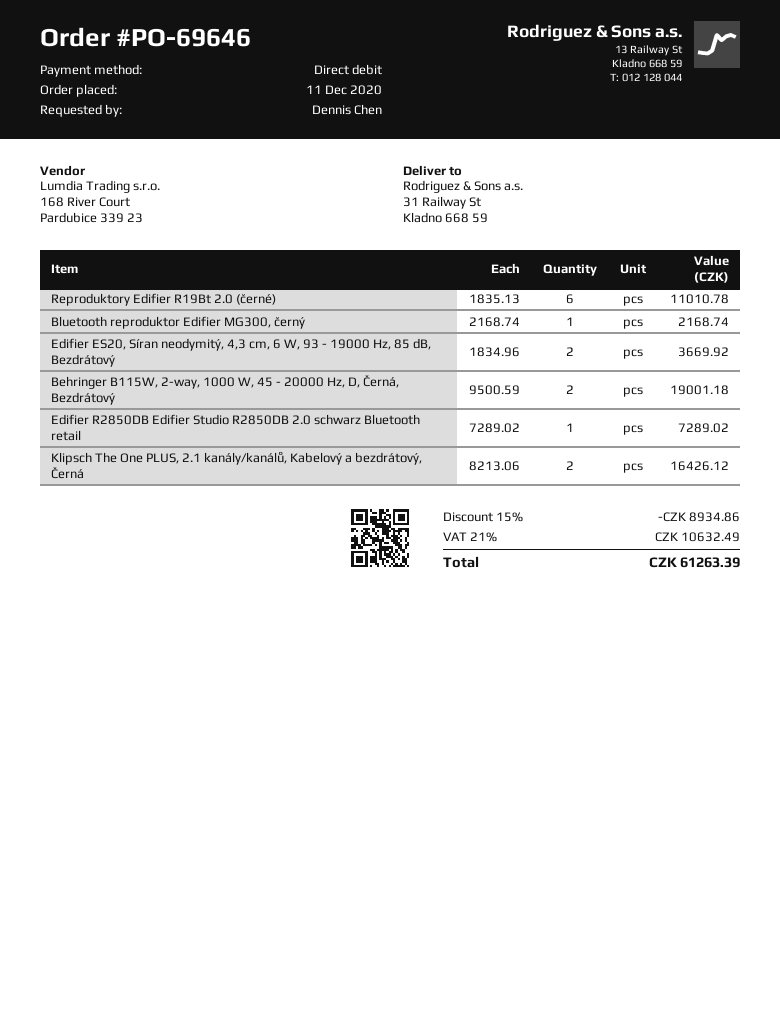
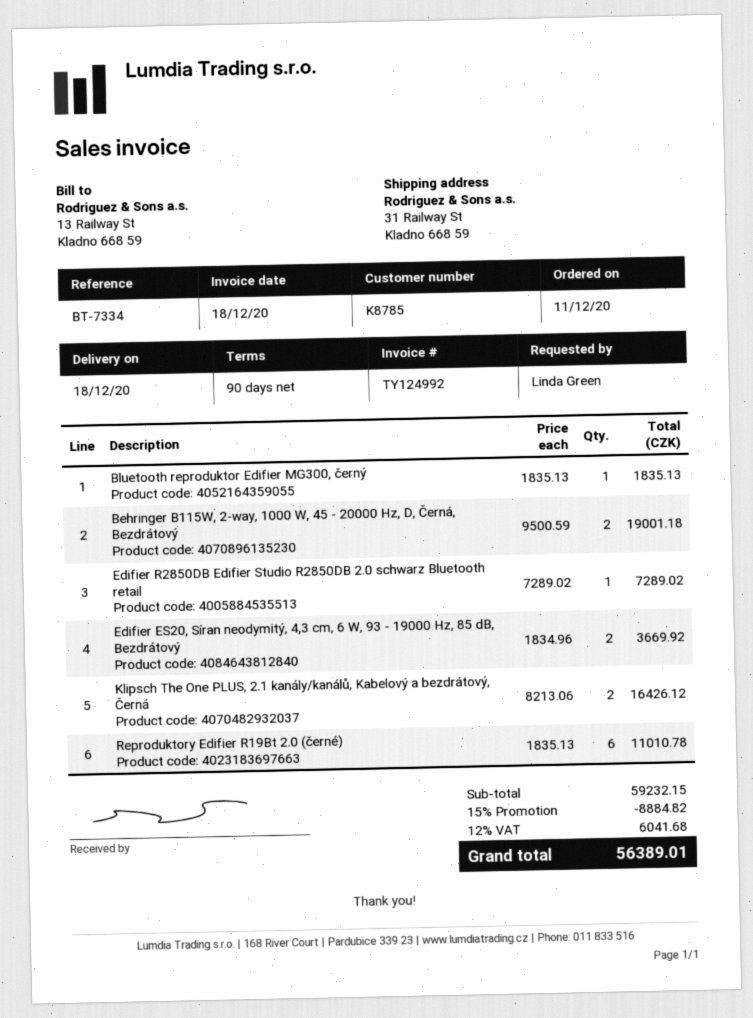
ordered by: Dennis Chen -> Linda Green
Bluetooth reproduktor Edifier MG300, černý: 1 x 2168.74 = 2168.74 -> 1 x 1835.13 = 1835.13
discount: 15% = 8934.86 -> 15% = 8884.82
tax: 21% = 10632.49 -> 12% = 6041.68
total: 61263.39 -> 56389.01

